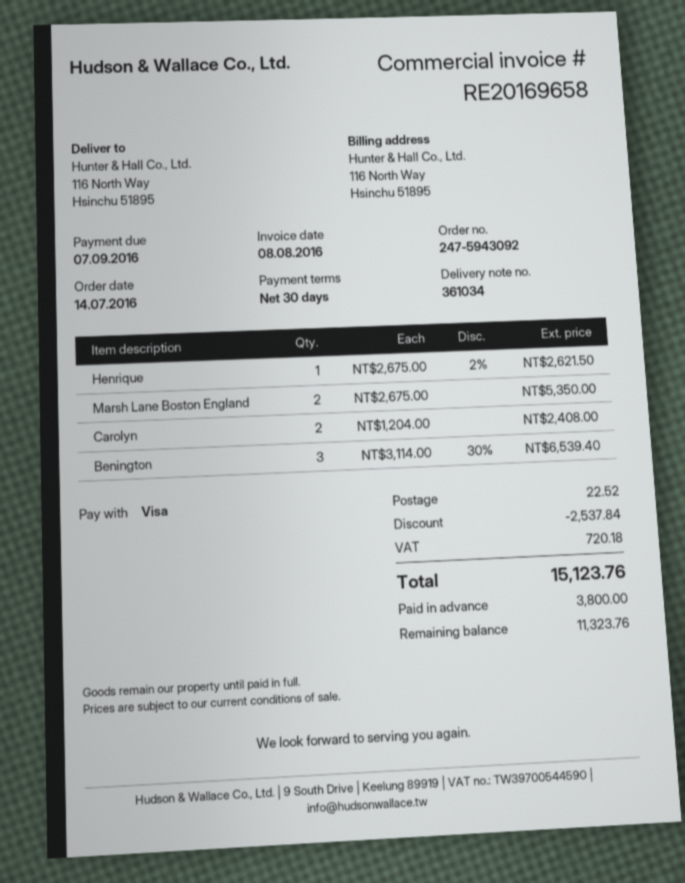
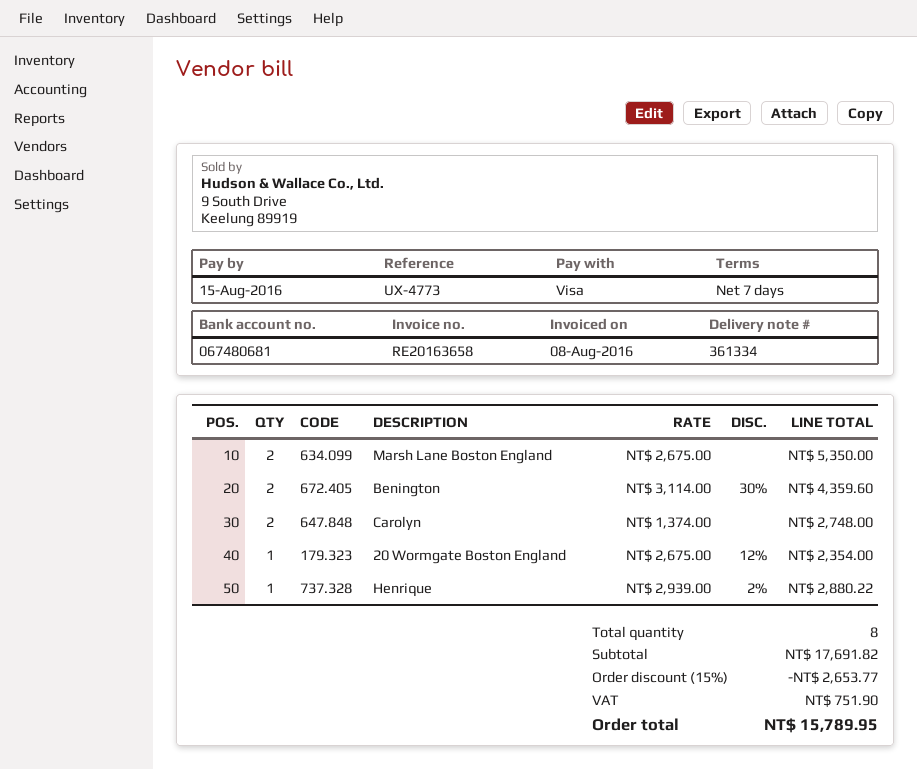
delivery note number: 361034 -> 361334
invoice number: RE20169658 -> RE20163658
payment terms: 30 days -> 7 days
due date: 2016-09-07 -> 2016-08-15
Henrique: 1 x 2675.00 - 2% = 2621.50 -> 1 x 2939.00 - 2% = 2880.22
Carolyn: 2 x 1204.00 = 2408.00 -> 2 x 1374.00 = 2748.00
Benington: 3 x 3114.00 - 30% = 6539.40 -> 2 x 3114.00 - 30% = 4359.60
20 Wormgate Boston England: none -> 1 x 2675.00 - 12% = 2354.00
discount: 2537.84 -> 2653.77
shipping: 22.52 -> none
tax: 720.18 -> 751.90
total: 15123.76 -> 15789.95

